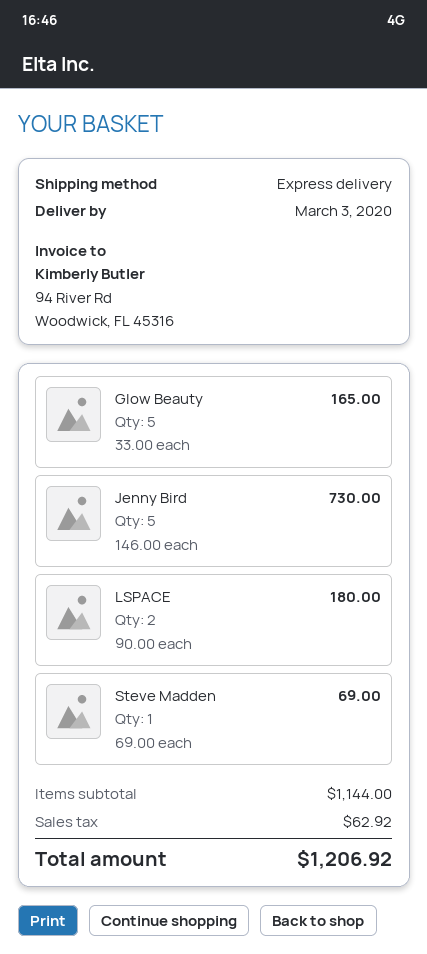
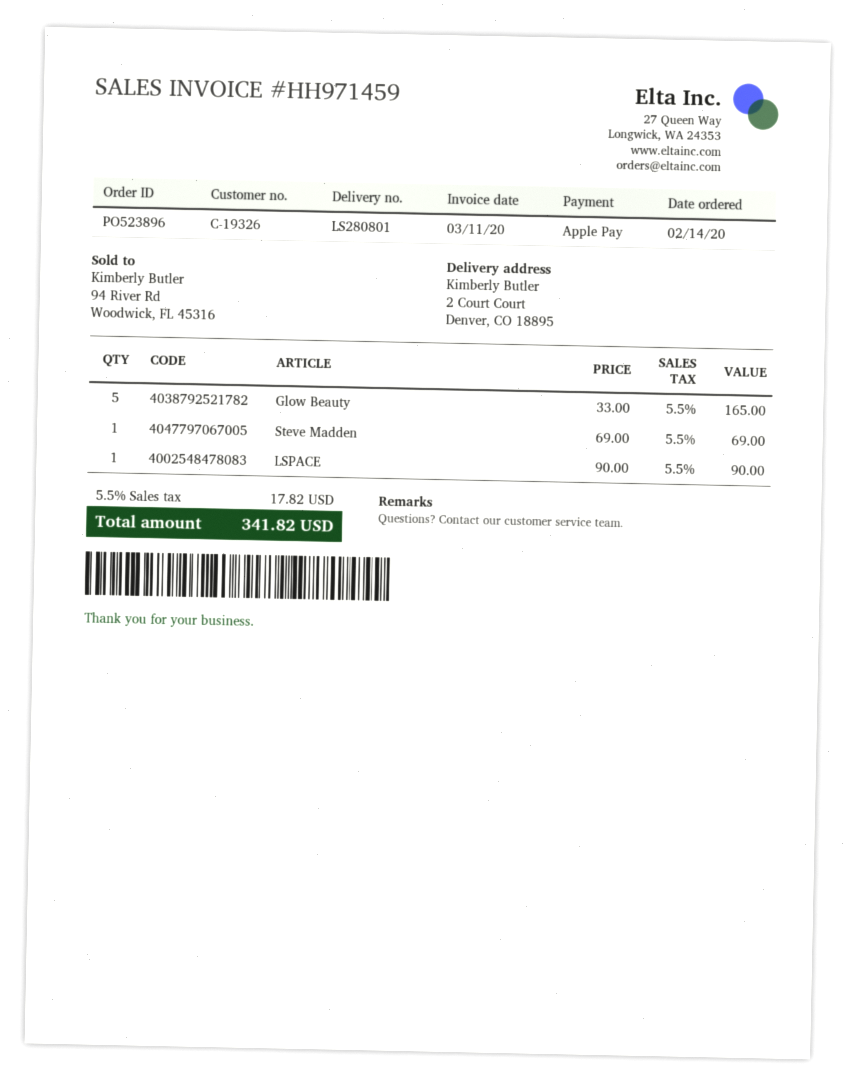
Jenny Bird: 5 x 146.00 = 730.00 -> none
LSPACE: 2 x 90.00 = 180.00 -> 1 x 90.00 = 90.00
tax: 62.92 -> 17.82
total: 1206.92 -> 341.82

